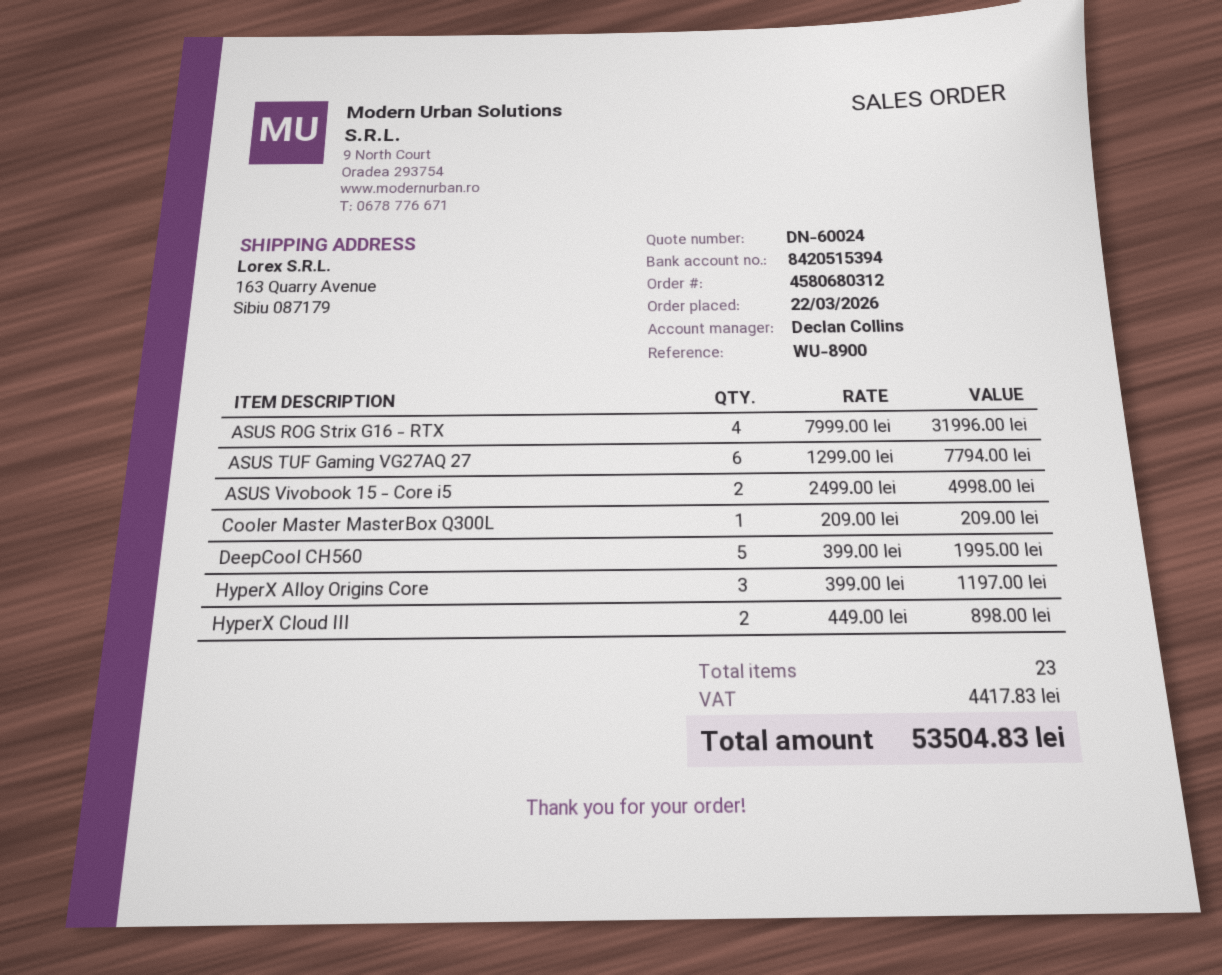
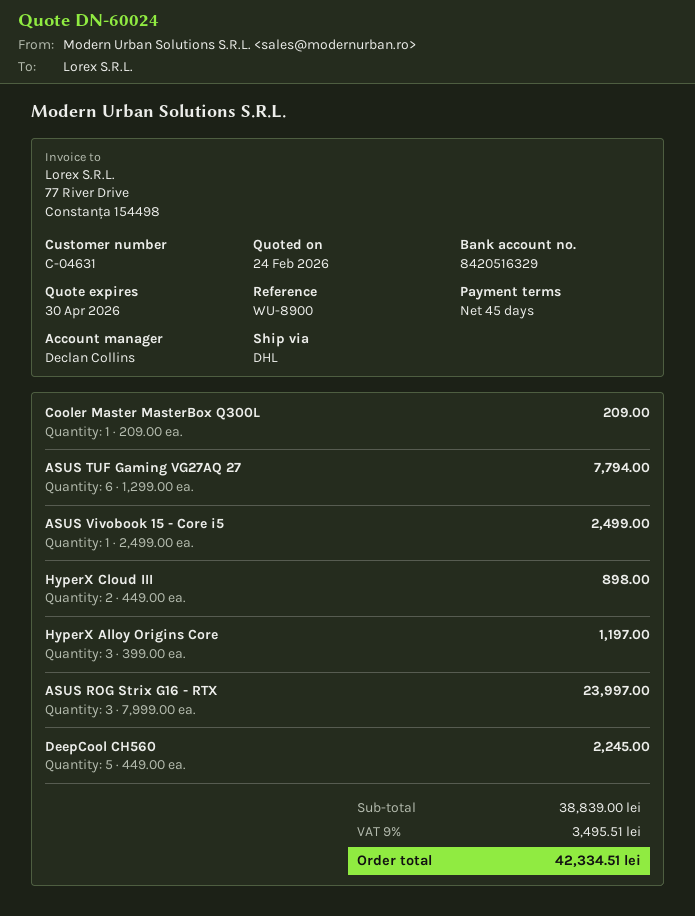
bank account: 8420515394 -> 8420516329
ASUS ROG Strix G16 - RTX: 4 x 7999.00 = 31996.00 -> 3 x 7999.00 = 23997.00
ASUS Vivobook 15 - Core i5: 2 x 2499.00 = 4998.00 -> 1 x 2499.00 = 2499.00
DeepCool CH560: 5 x 399.00 = 1995.00 -> 5 x 449.00 = 2245.00
tax: 4417.83 -> 3495.51
total: 53504.83 -> 42334.51

